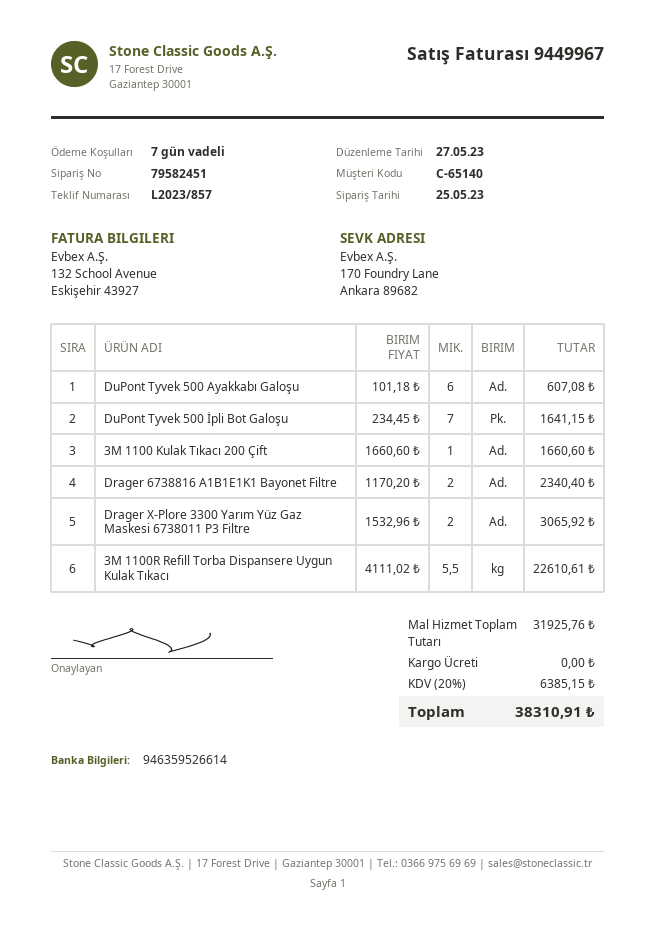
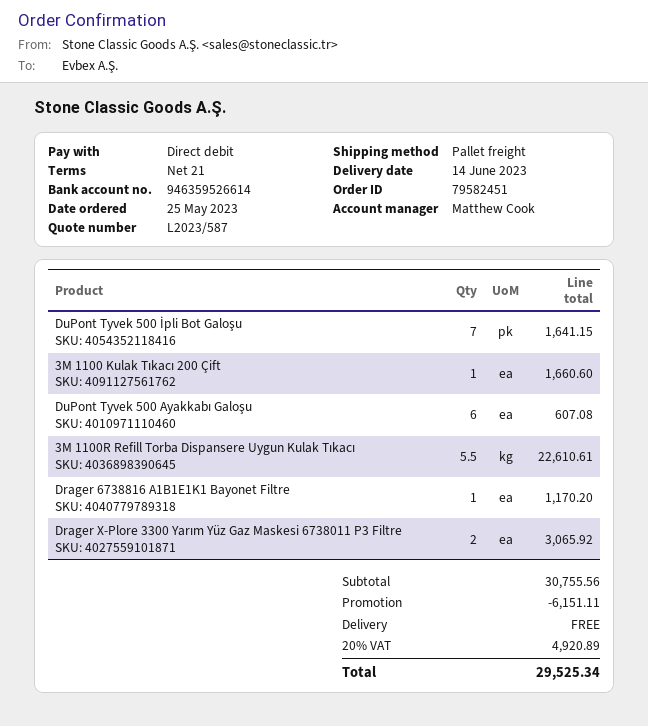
quote number: L2023/857 -> L2023/587
payment terms: 7 days -> 21 days
Drager 6738816 A1B1E1K1 Bayonet Filtre: 2 for 2340.40 -> 1 for 1170.20
subtotal: 31925.76 -> 30755.56
discount: none -> 6151.11
tax: 20% = 6385.15 -> 20% = 4920.89
total: 38310.91 -> 29525.34

